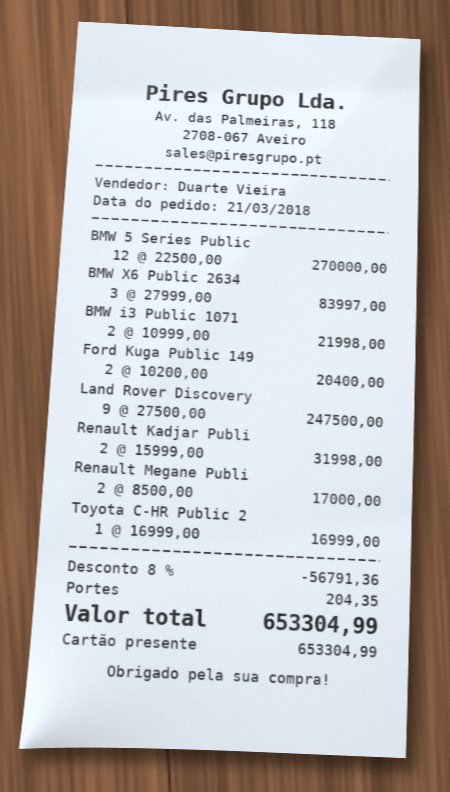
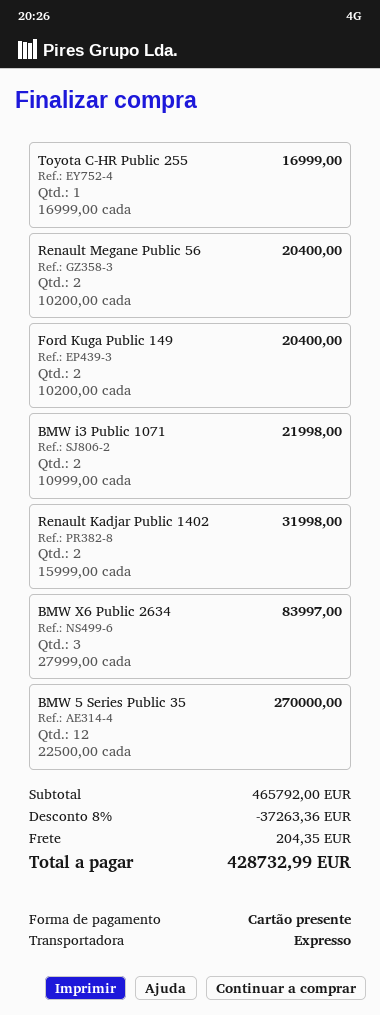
Land Rover Discovery: 9 x 27500.00 = 247500.00 -> none
Renault Megane Publi: 2 x 8500.00 = 17000.00 -> 2 x 10200.00 = 20400.00
discount: 8% = 56791.36 -> 8% = 37263.36
total: 653304.99 -> 428732.99

